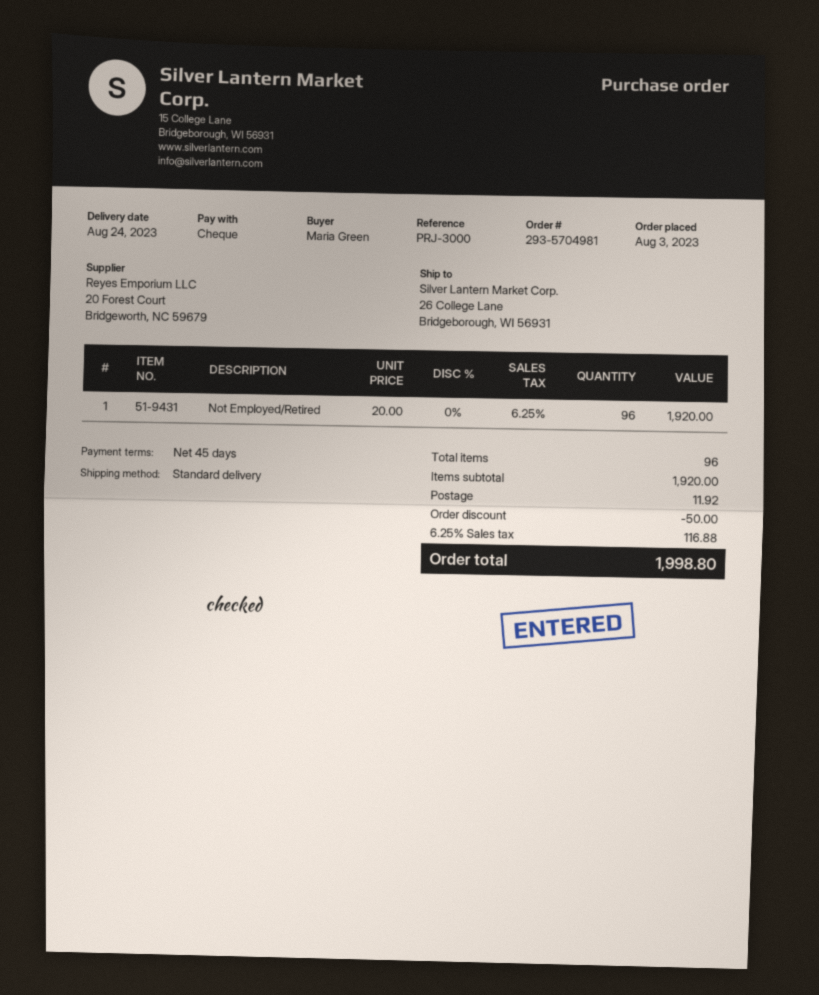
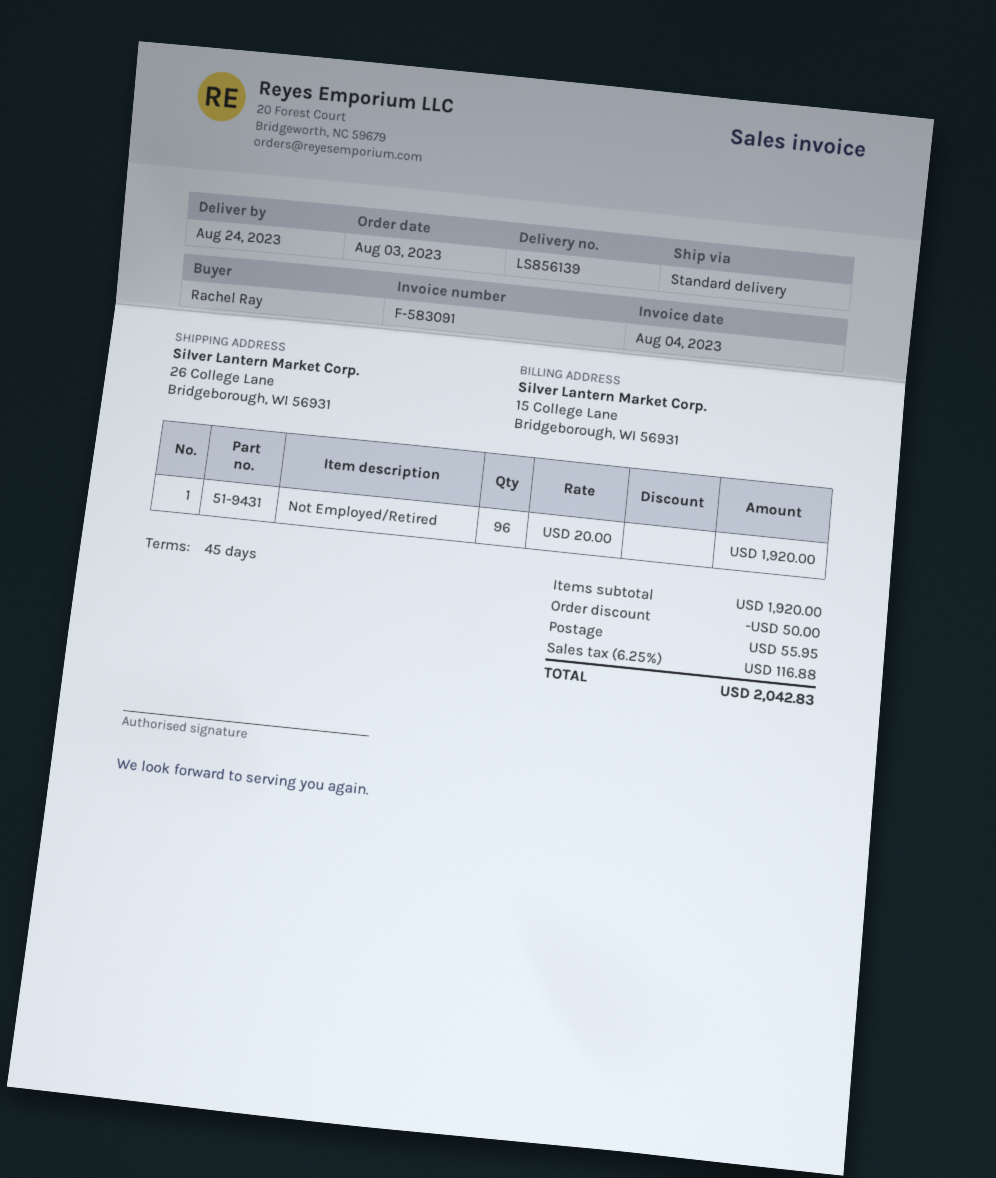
ordered by: Maria Green -> Rachel Ray
shipping: 11.92 -> 55.95
total: 1998.80 -> 2042.83

